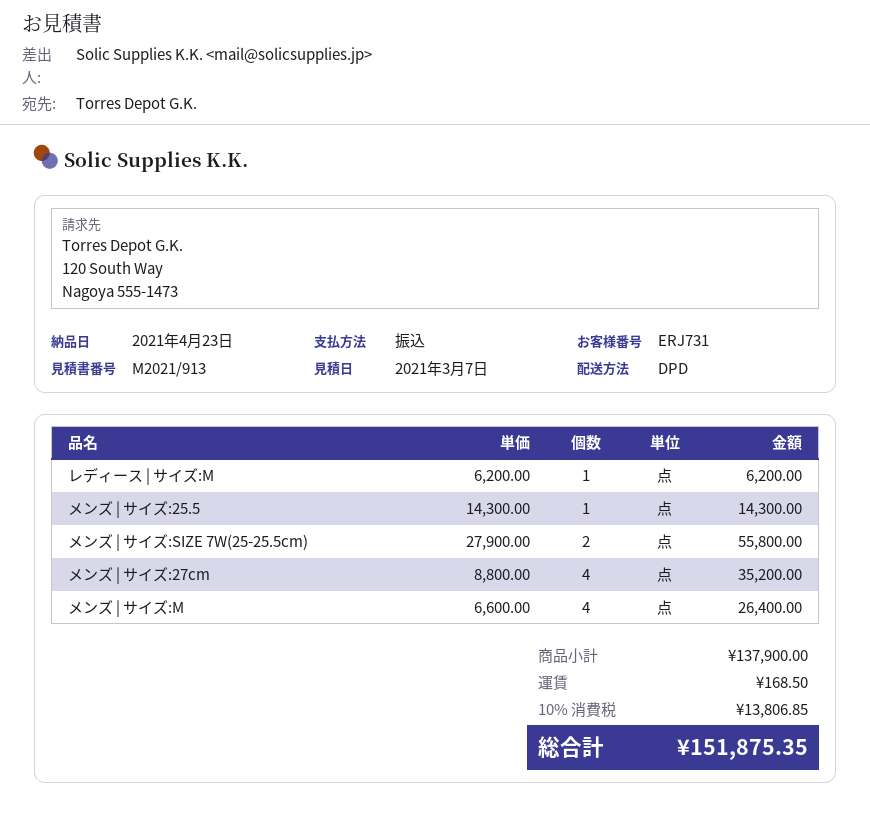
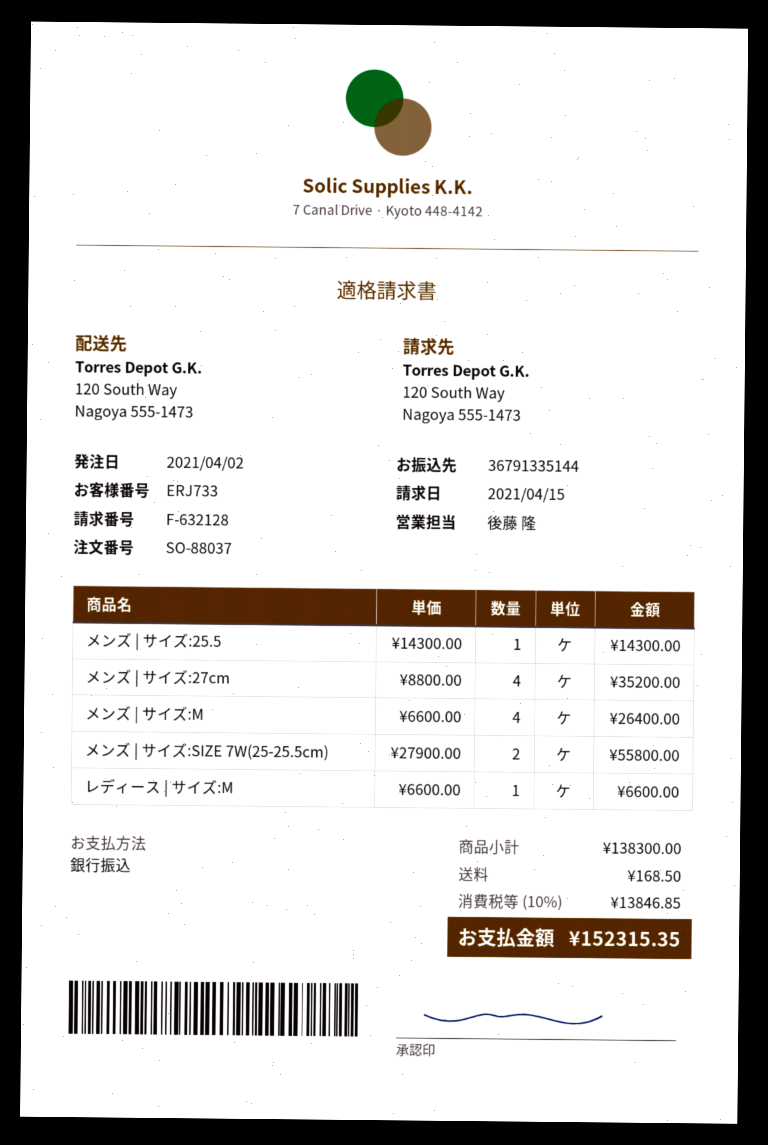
customer number: ERJ731 -> ERJ733
レディース | サイズ:M: 1 x 6200.00 = 6200.00 -> 1 x 6600.00 = 6600.00
subtotal: 137900.00 -> 138300.00
tax: 10% = 13806.85 -> 10% = 13846.85
total: 151875.35 -> 152315.35

